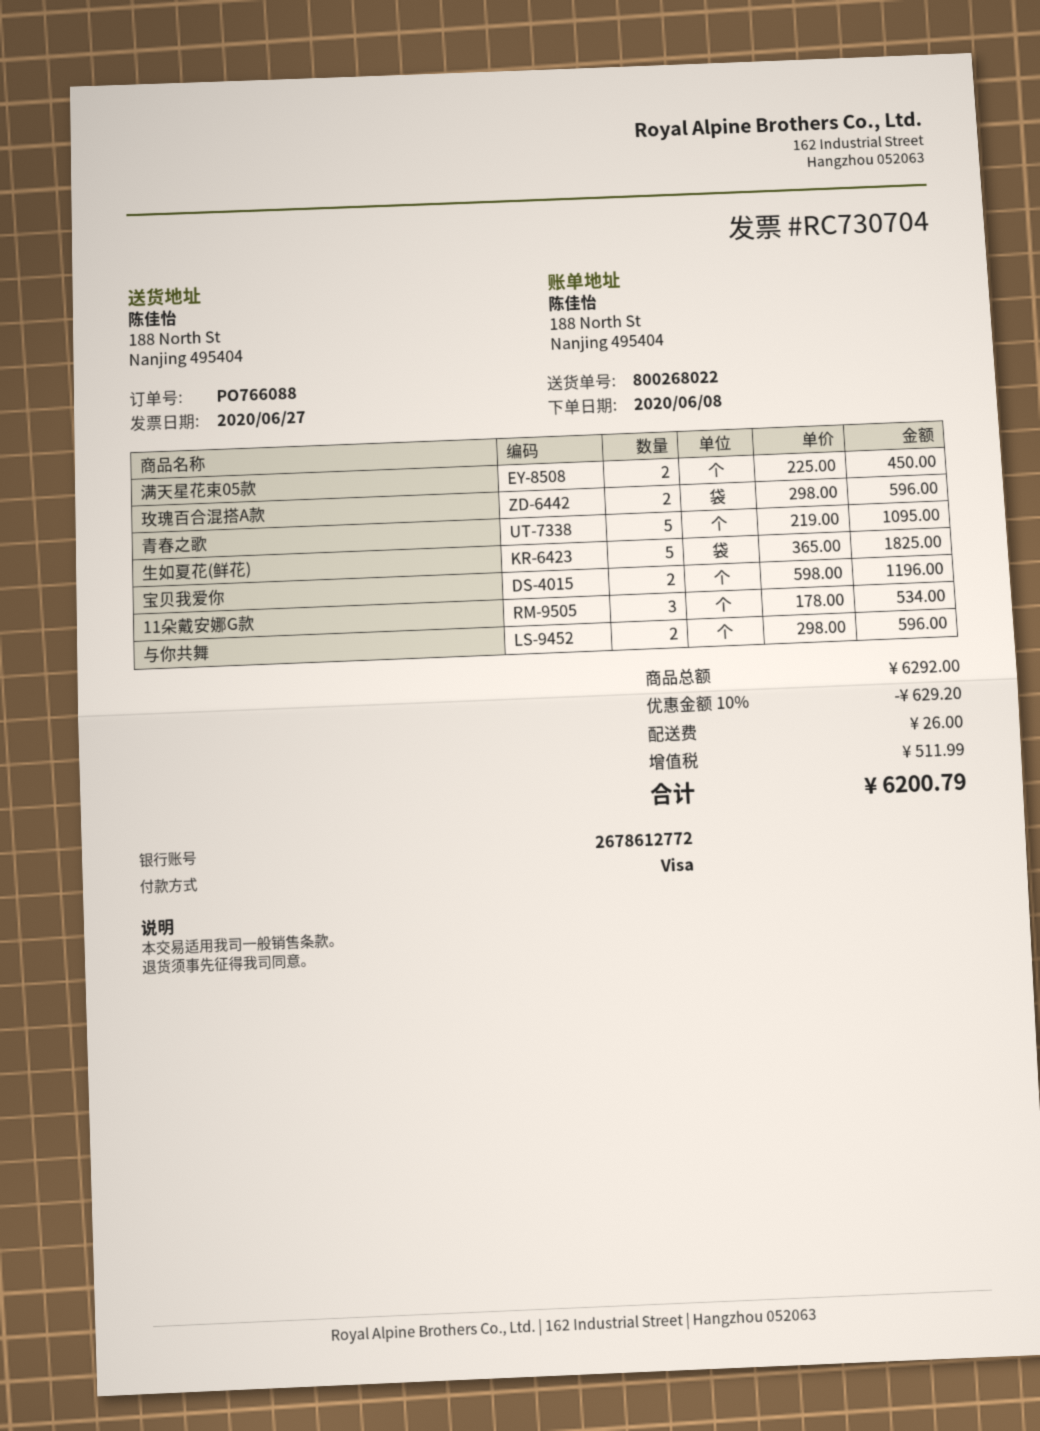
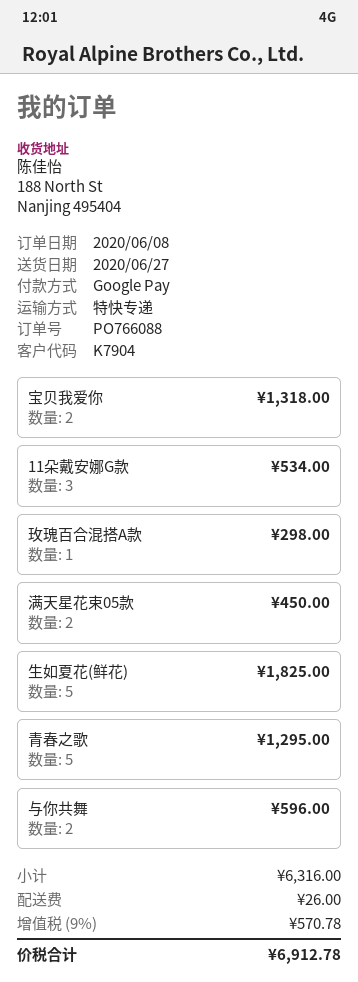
payment method: Visa -> Google Pay
玫瑰百合混搭A款: 2 for 596.00 -> 1 for 298.00
青春之歌: 5 for 1095.00 -> 5 for 1295.00
宝贝我爱你: 2 for 1196.00 -> 2 for 1318.00
subtotal: 6292.00 -> 6316.00
discount: 10% = 629.20 -> none
tax: 511.99 -> 570.78
total: 6200.79 -> 6912.78

